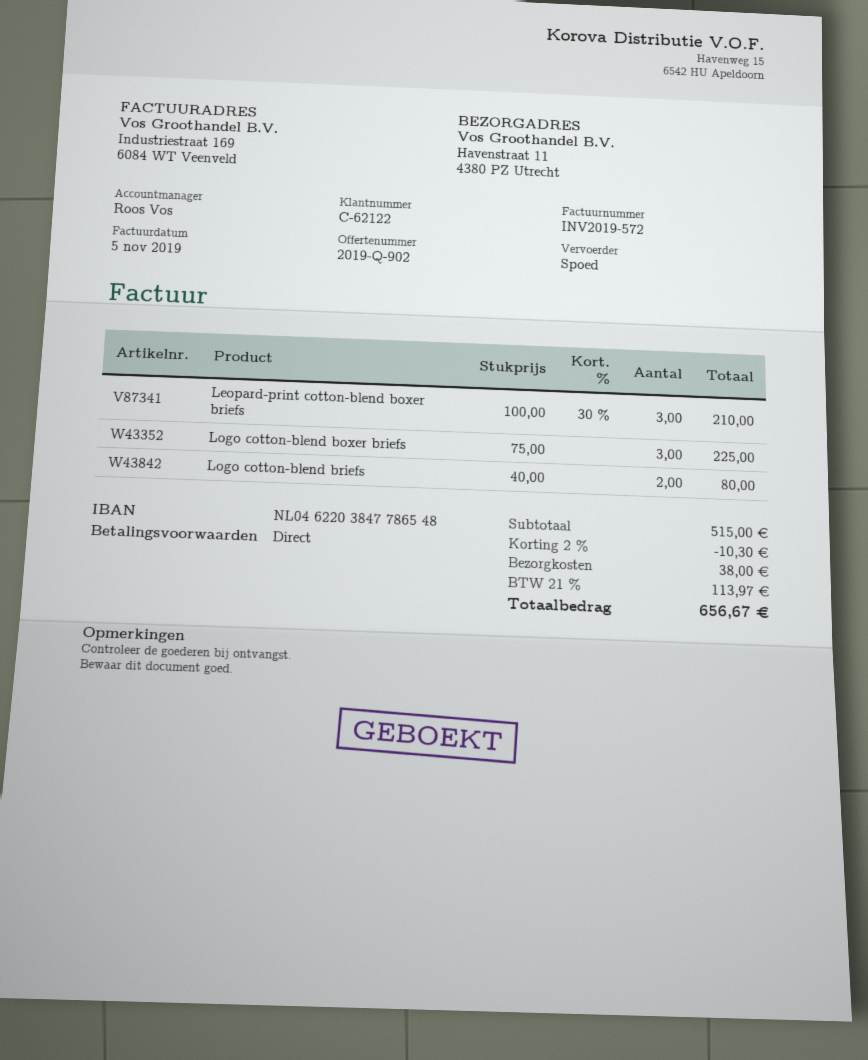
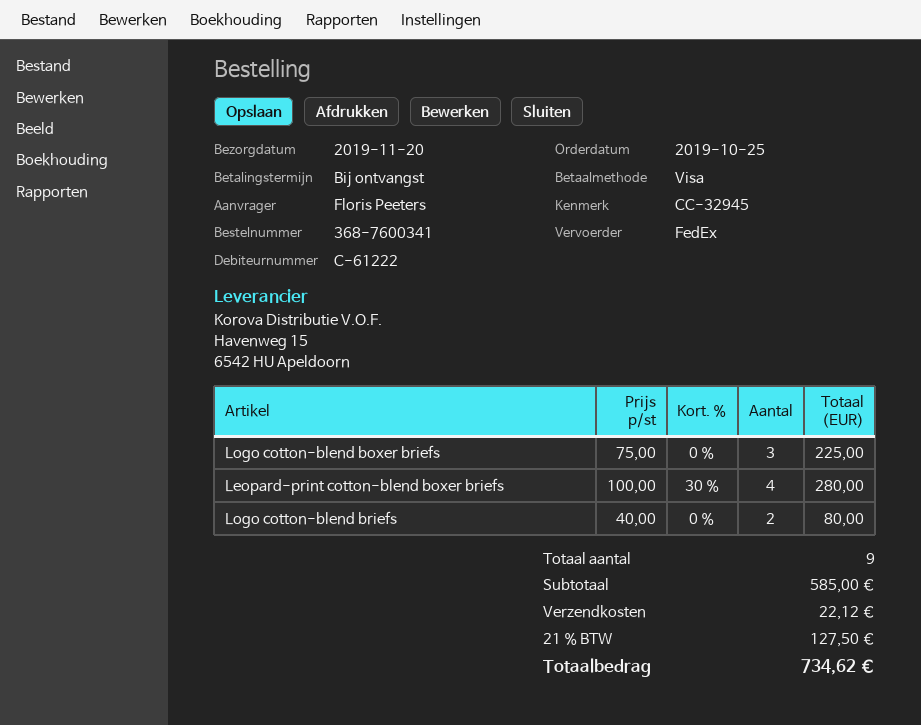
customer number: C-62122 -> C-61222
shipping method: express -> FedEx
Leopard-print cotton-blend boxer briefs: 3 x 100.00 - 30% = 210.00 -> 4 x 100.00 - 30% = 280.00
subtotal: 515.00 -> 585.00
discount: 2% = 10.30 -> none
shipping: 38.00 -> 22.12
tax: 21% = 113.97 -> 21% = 127.50
total: 656.67 -> 734.62

